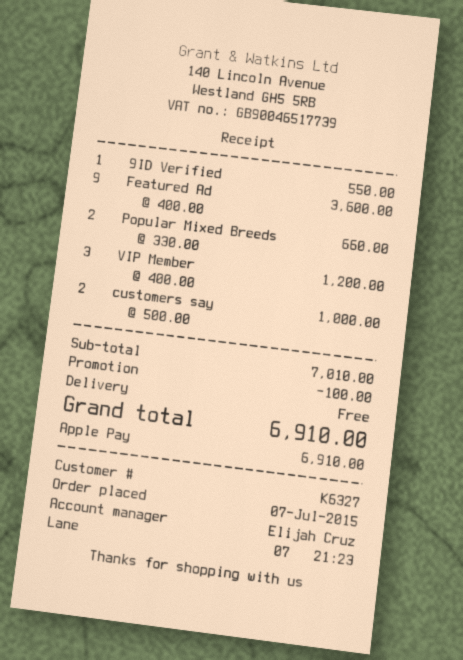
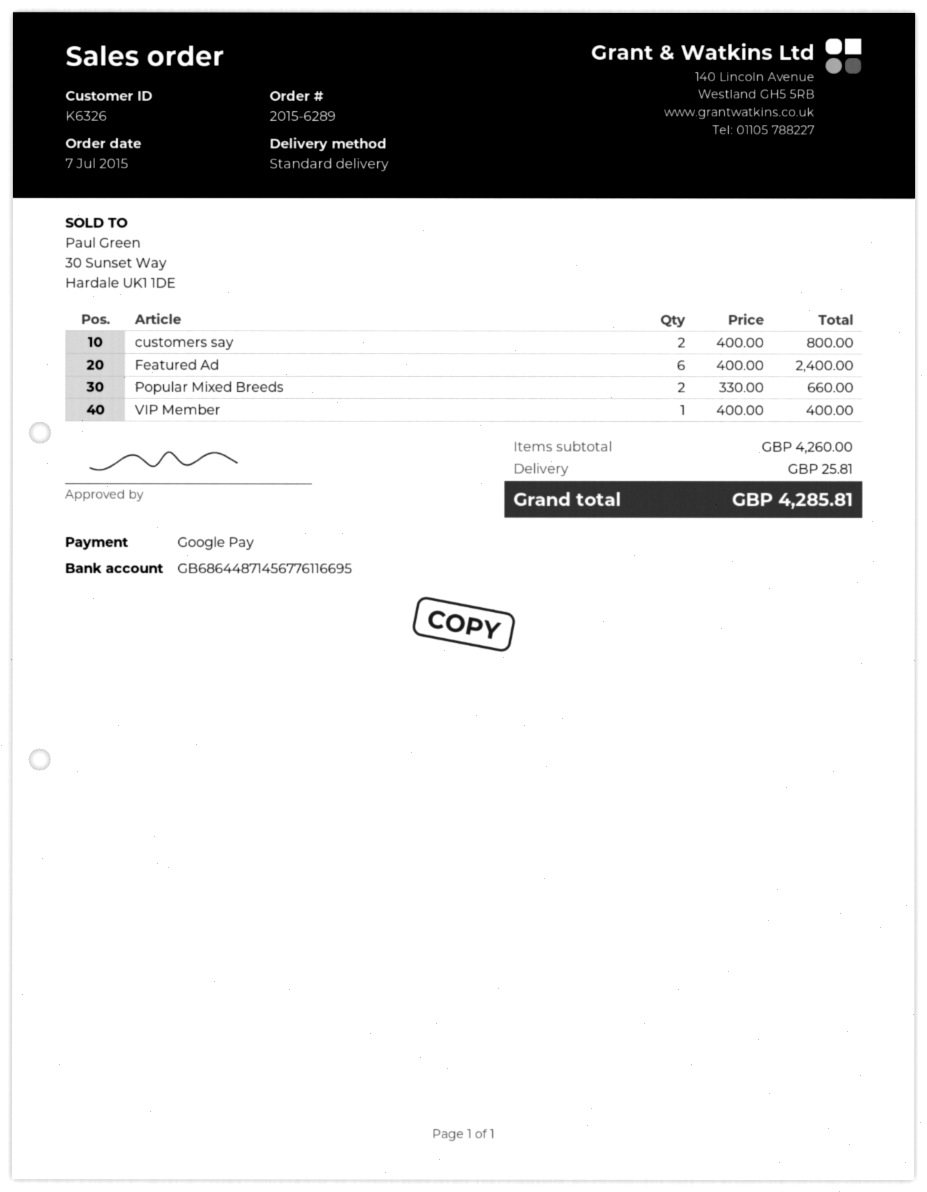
customer number: K6327 -> K6326
payment method: Apple Pay -> Google Pay
9ID Verified: 1 x 550.00 = 550.00 -> none
Featured Ad: 9 x 400.00 = 3600.00 -> 6 x 400.00 = 2400.00
VIP Member: 3 x 400.00 = 1200.00 -> 1 x 400.00 = 400.00
customers say: 2 x 500.00 = 1000.00 -> 2 x 400.00 = 800.00
subtotal: 7010.00 -> 4260.00
discount: 100.00 -> none
shipping: 0.00 -> 25.81
total: 6910.00 -> 4285.81

